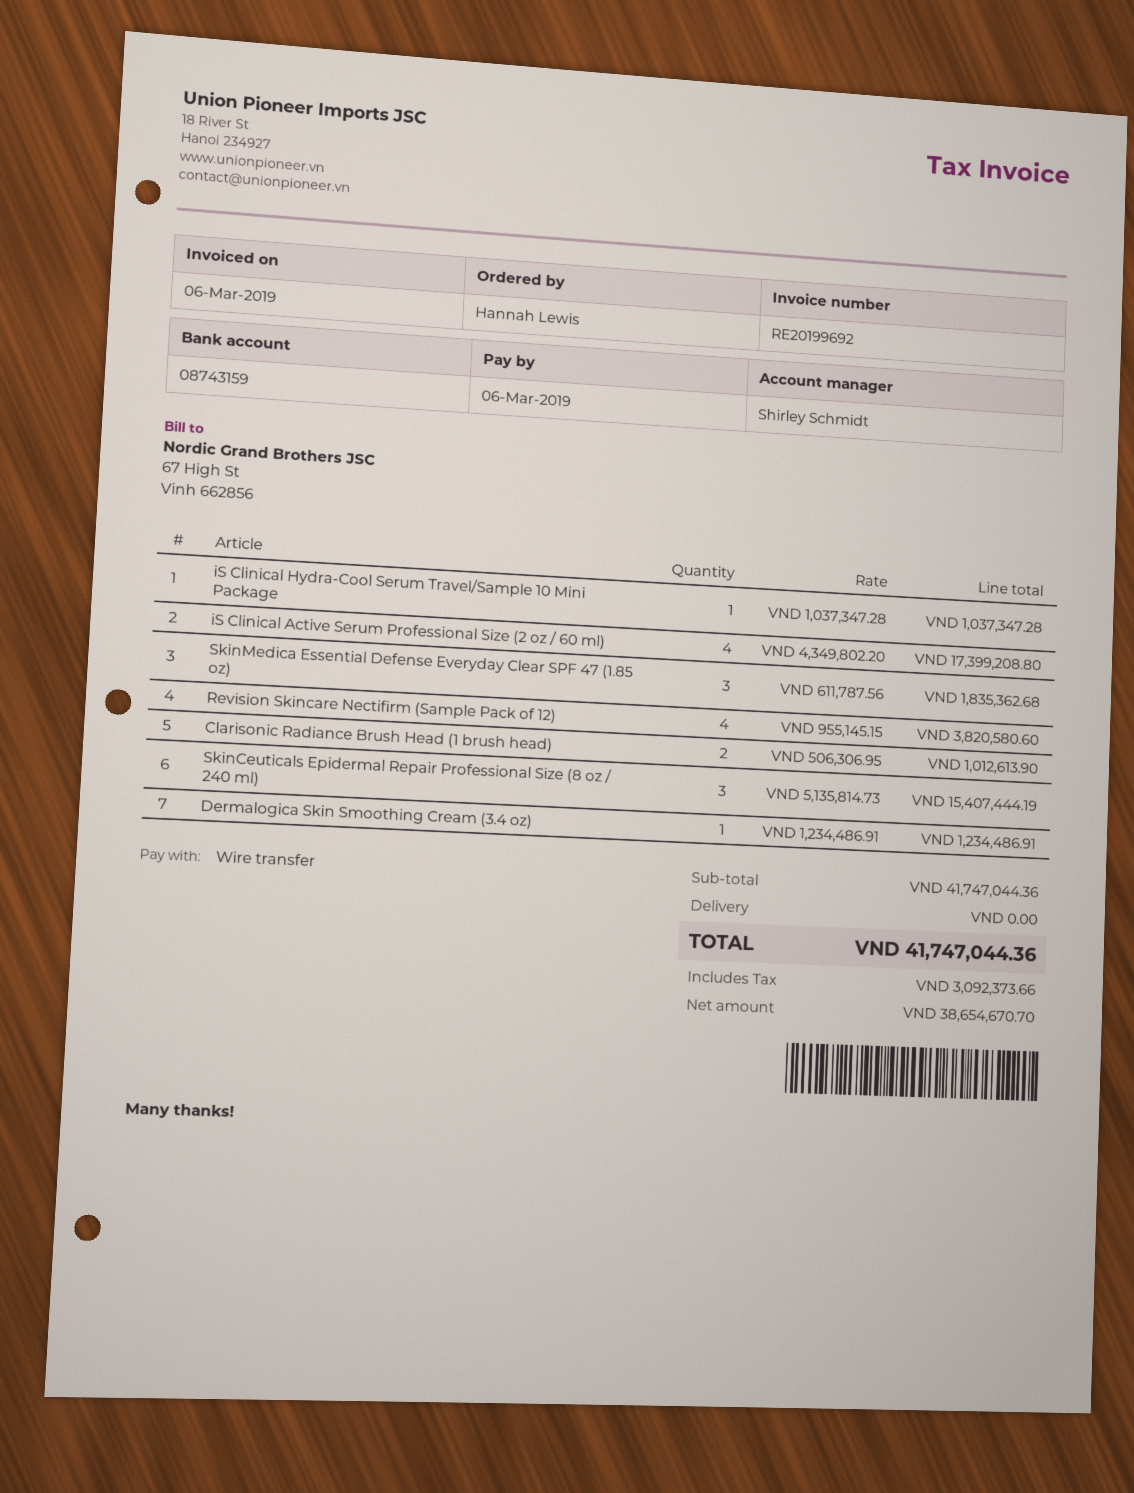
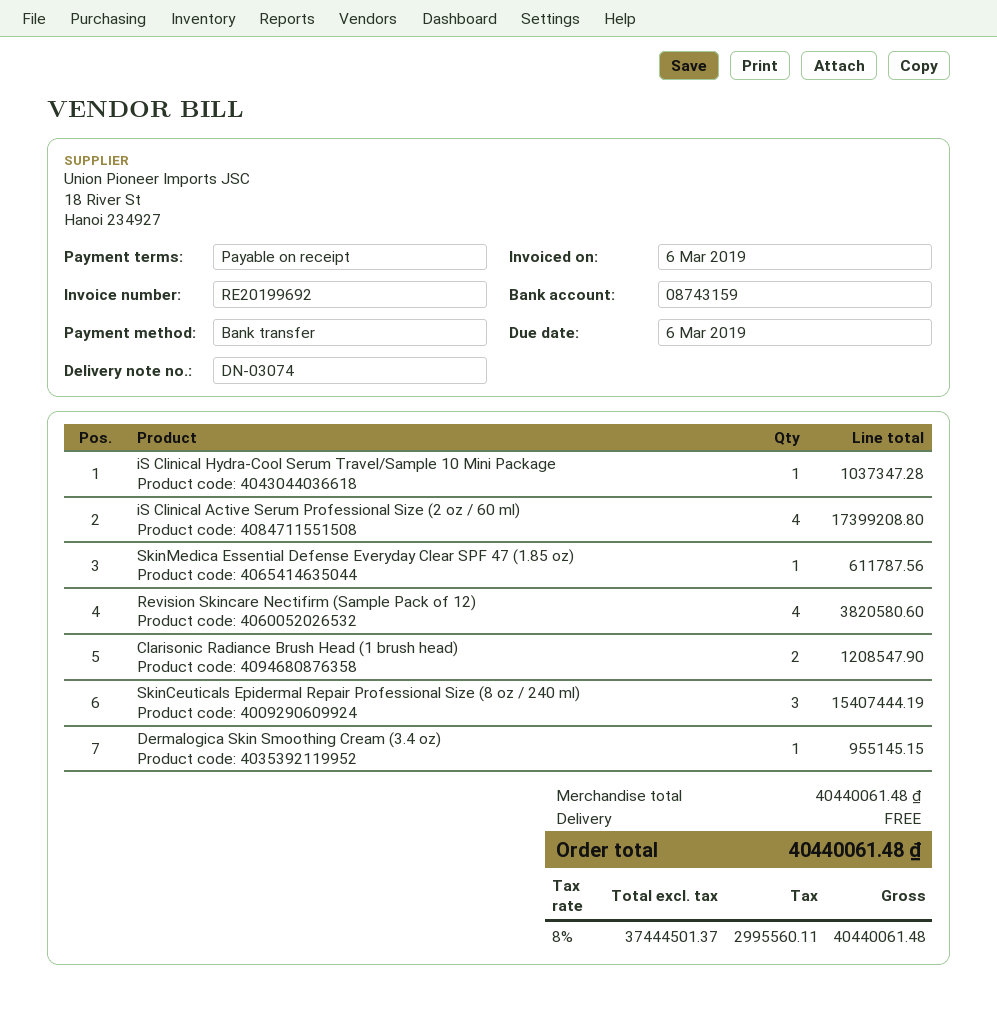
SkinMedica Essential Defense Everyday Clear SPF 47 (1.85 oz): 3 for 1835362.68 -> 1 for 611787.56
Clarisonic Radiance Brush Head (1 brush head): 2 for 1012613.90 -> 2 for 1208547.90
Dermalogica Skin Smoothing Cream (3.4 oz): 1 for 1234486.91 -> 1 for 955145.15
subtotal: 41747044.36 -> 40440061.48
net: 38654670.70 -> 37444501.37
tax: 3092373.66 -> 2995560.11
total: 41747044.36 -> 40440061.48

